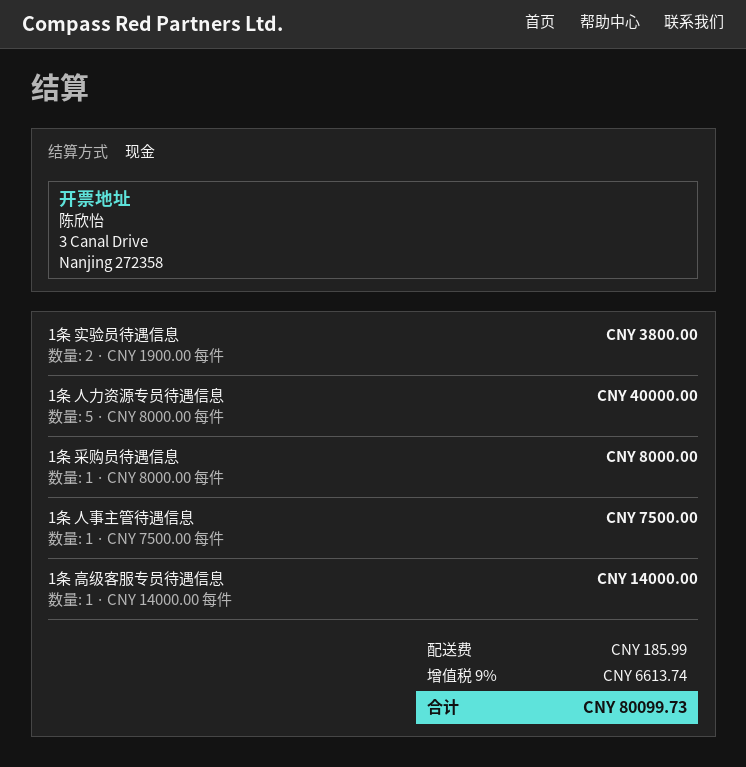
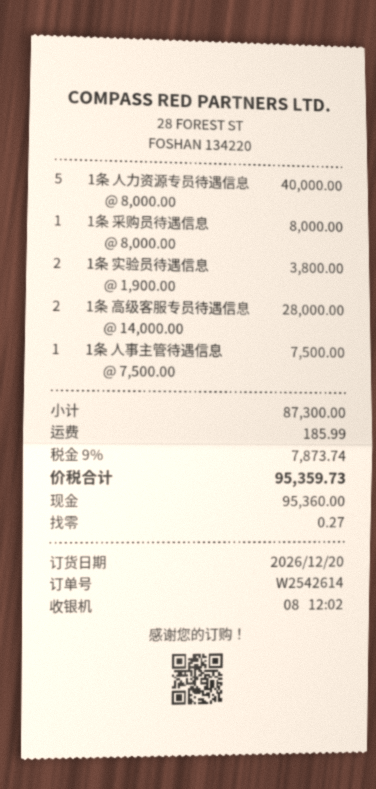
1条 高级客服专员待遇信息: 1 x 14000.00 = 14000.00 -> 2 x 14000.00 = 28000.00
tax: 9% = 6613.74 -> 9% = 7873.74
total: 80099.73 -> 95359.73

